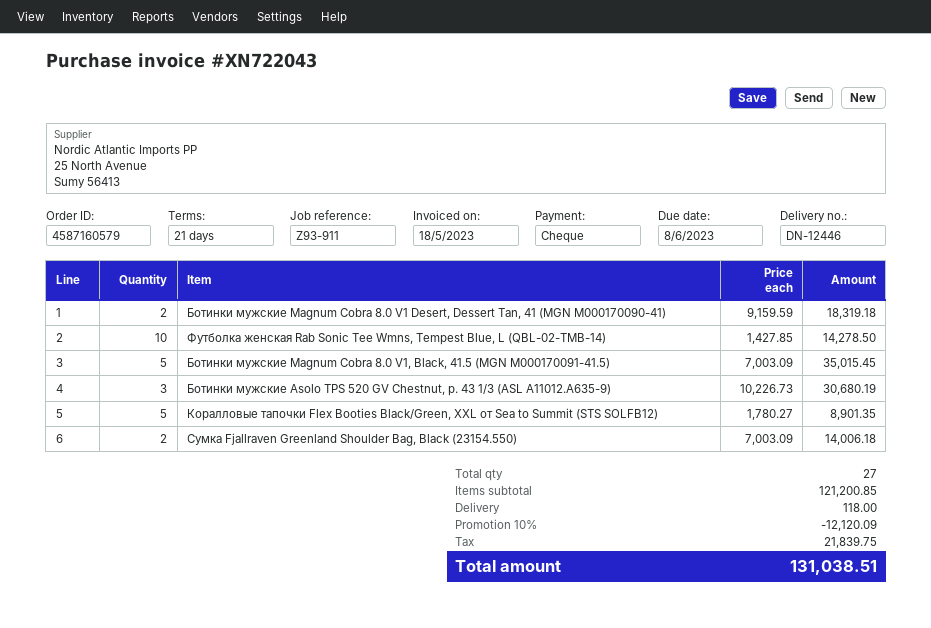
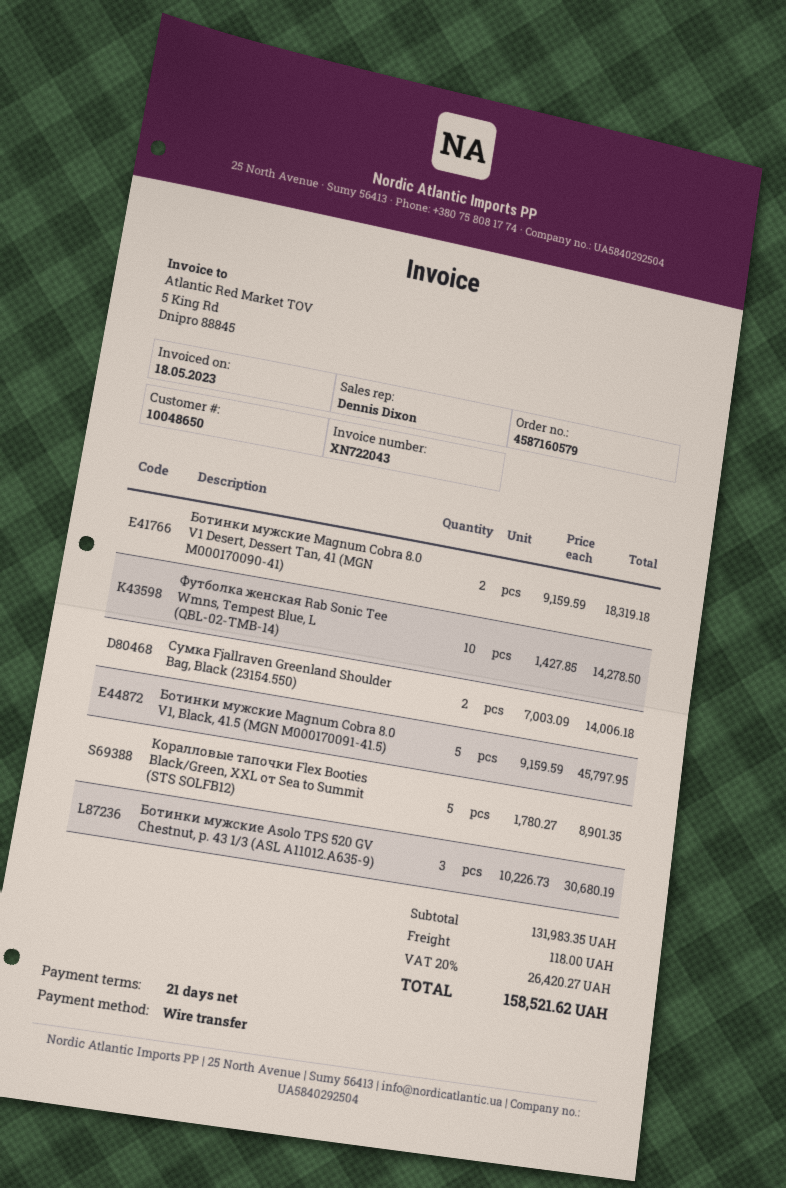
payment method: cheque -> bank transfer
Ботинки мужские Magnum Cobra 8.0 V1, Black, 41.5 (MGN M000170091-41.5): 5 x 7003.09 = 35015.45 -> 5 x 9159.59 = 45797.95
subtotal: 121200.85 -> 131983.35
discount: 10% = 12120.09 -> none
tax: 21839.75 -> 26420.27
total: 131038.51 -> 158521.62

